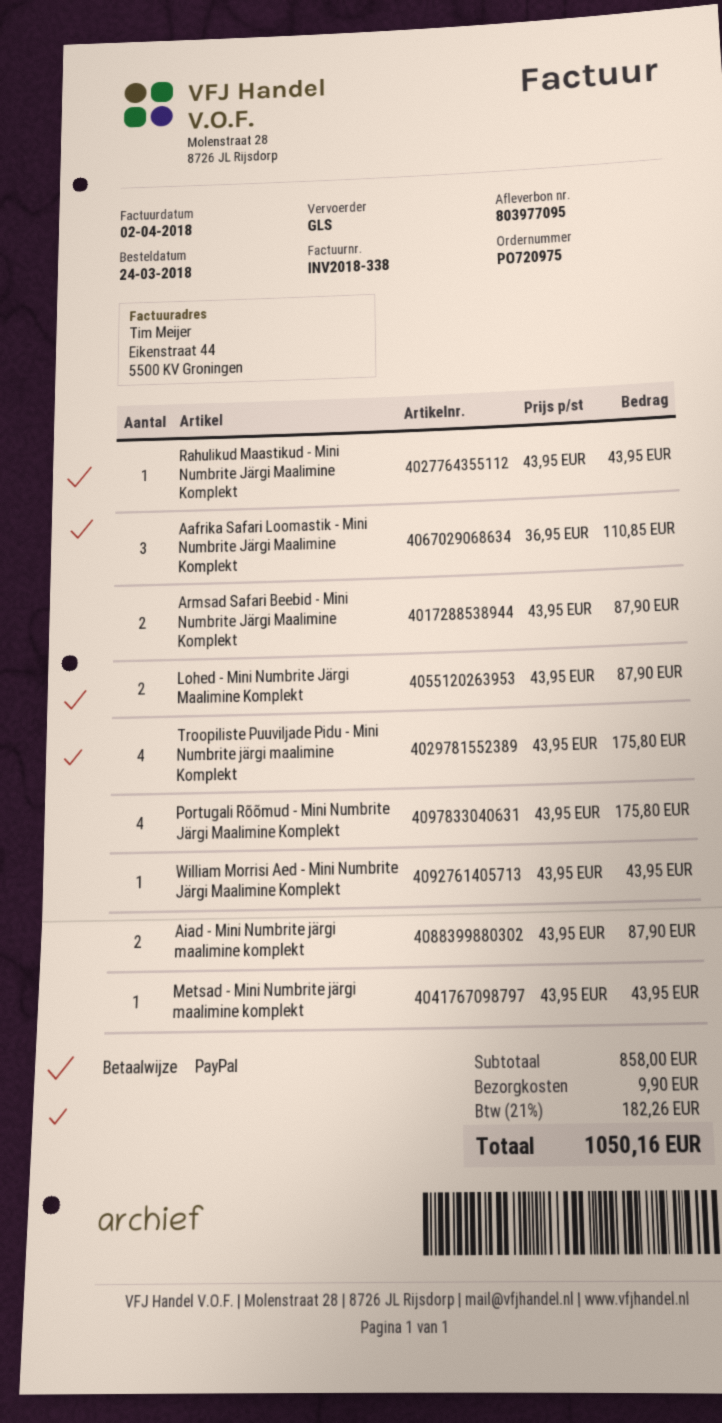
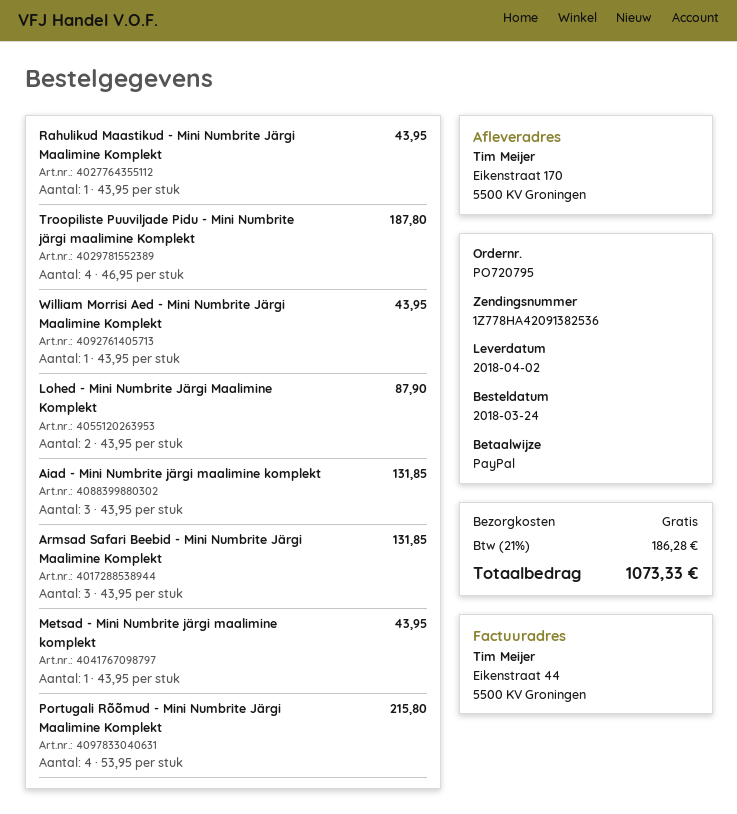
order number: PO720975 -> PO720795
Aafrika Safari Loomastik - Mini Numbrite Järgi Maalimine Komplekt: 3 x 36.95 = 110.85 -> none
Armsad Safari Beebid - Mini Numbrite Järgi Maalimine Komplekt: 2 x 43.95 = 87.90 -> 3 x 43.95 = 131.85
Troopiliste Puuviljade Pidu - Mini Numbrite järgi maalimine Komplekt: 4 x 43.95 = 175.80 -> 4 x 46.95 = 187.80
Portugali Rõõmud - Mini Numbrite Järgi Maalimine Komplekt: 4 x 43.95 = 175.80 -> 4 x 53.95 = 215.80
Aiad - Mini Numbrite järgi maalimine komplekt: 2 x 43.95 = 87.90 -> 3 x 43.95 = 131.85
shipping: 9.90 -> 0.00
tax: 21% = 182.26 -> 21% = 186.28
total: 1050.16 -> 1073.33

